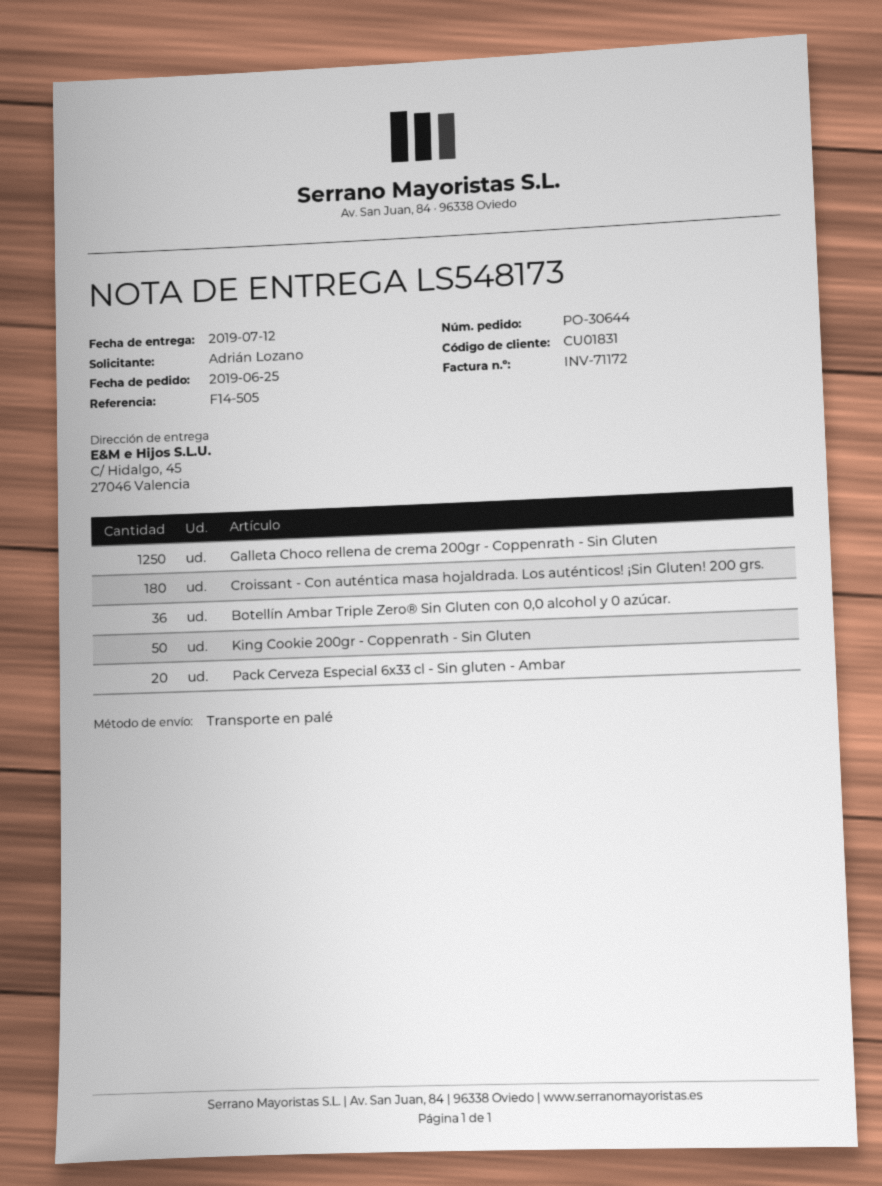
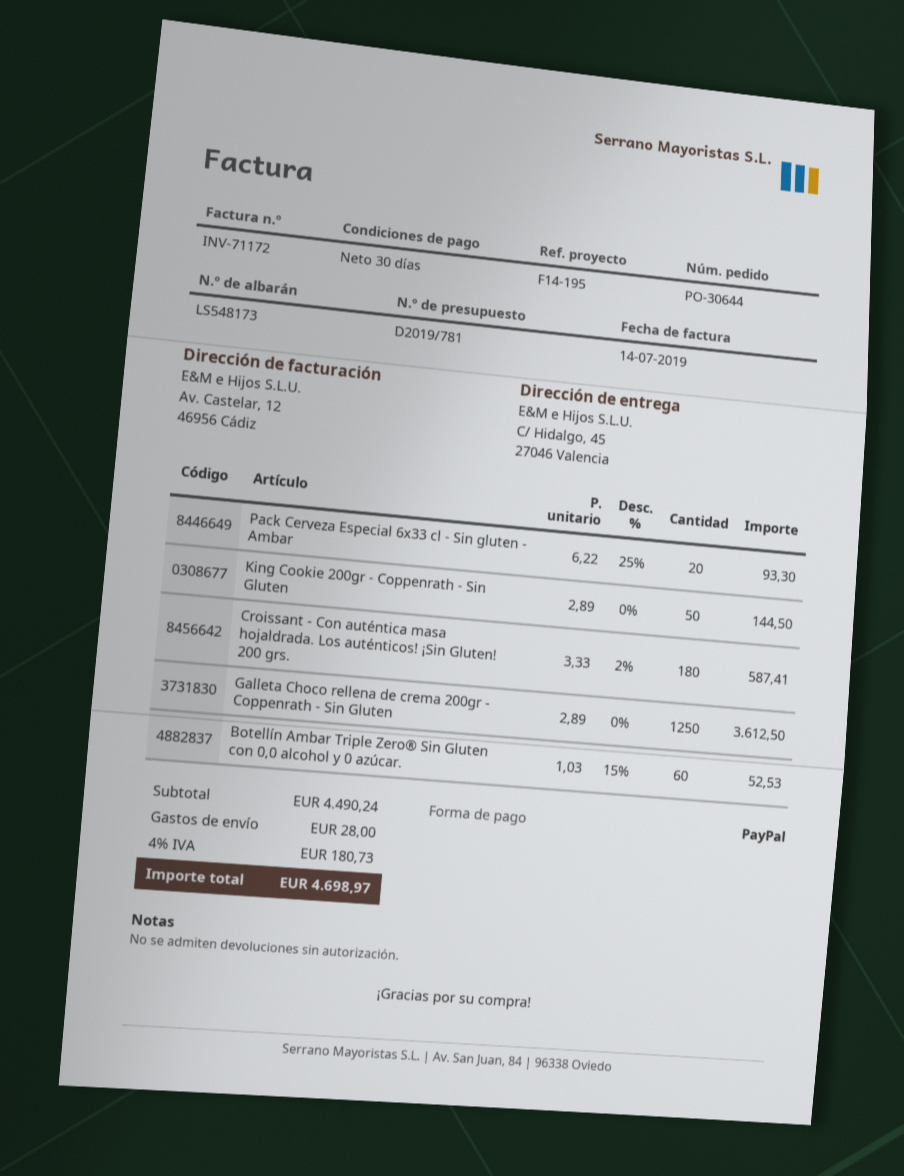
reference: F14-505 -> F14-195
Botellín Ambar Triple Zero® Sin Gluten con 0,0 alcohol y 0 azúcar.: 36 -> 60

